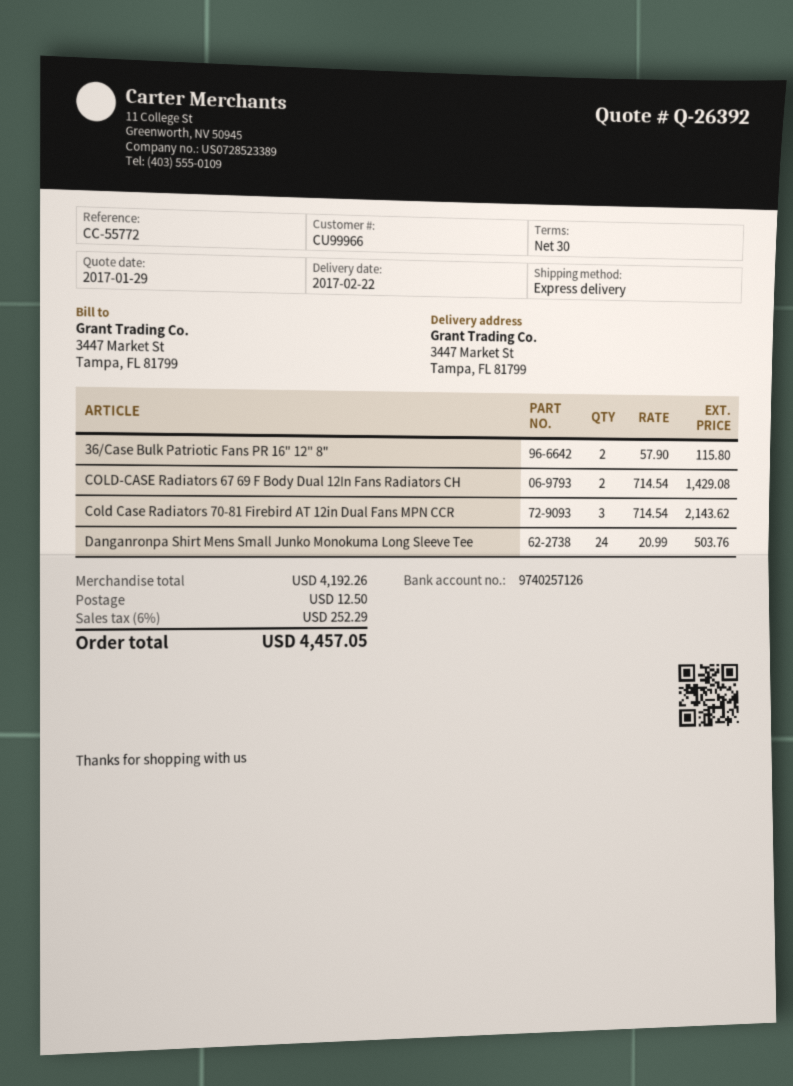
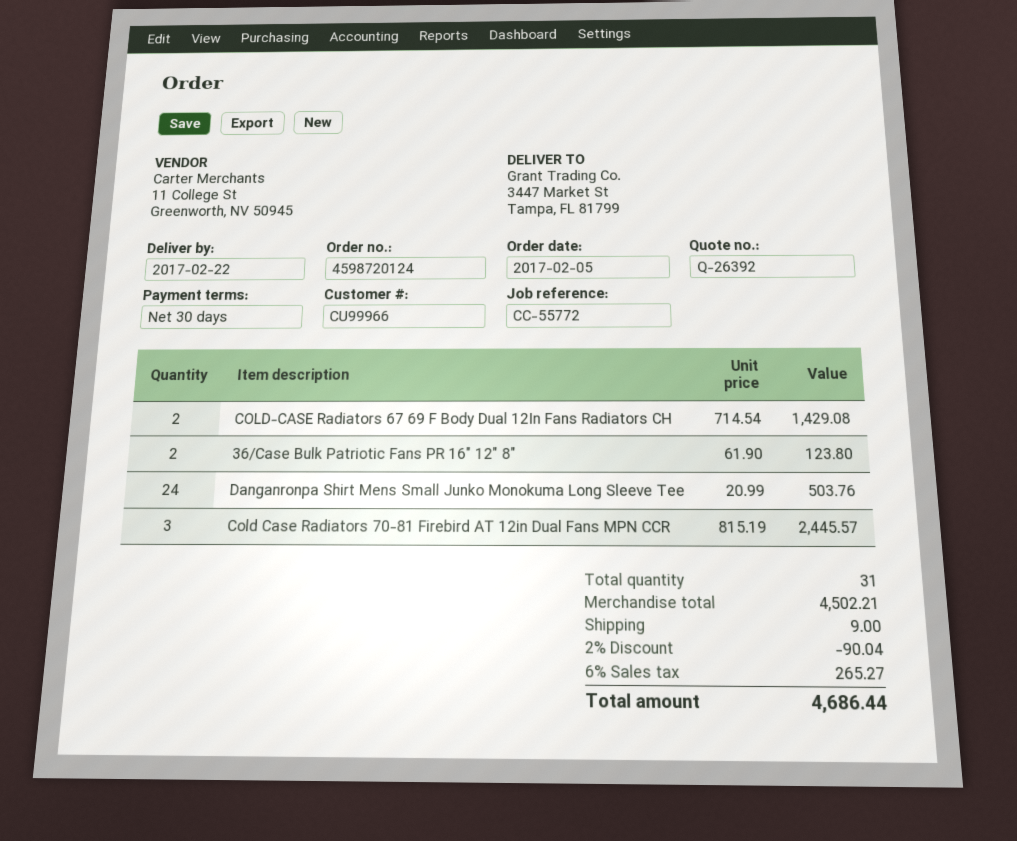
36/Case Bulk Patriotic Fans PR 16" 12" 8": 2 x 57.90 = 115.80 -> 2 x 61.90 = 123.80
Cold Case Radiators 70-81 Firebird AT 12in Dual Fans MPN CCR: 3 x 714.54 = 2143.62 -> 3 x 815.19 = 2445.57
subtotal: 4192.26 -> 4502.21
discount: none -> 2% = 90.04
shipping: 12.50 -> 9.00
tax: 6% = 252.29 -> 6% = 265.27
total: 4457.05 -> 4686.44

